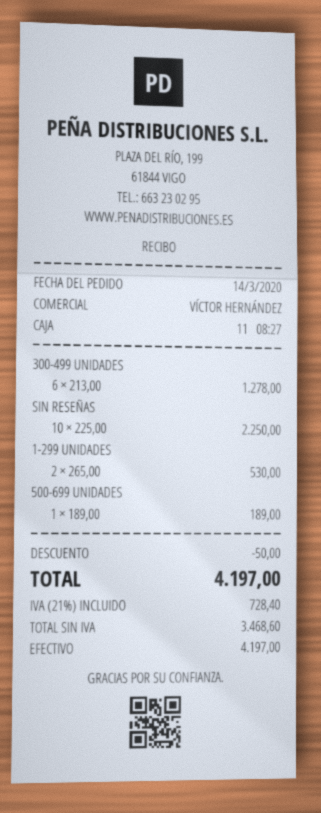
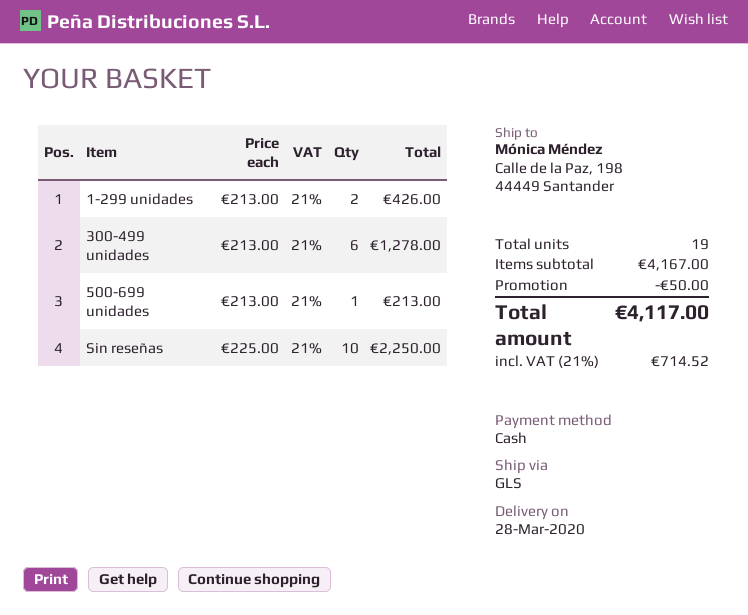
1-299 UNIDADES: 2 x 265.00 = 530.00 -> 2 x 213.00 = 426.00
500-699 UNIDADES: 1 x 189.00 = 189.00 -> 1 x 213.00 = 213.00
tax: 21% = 728.40 -> 21% = 714.52
total: 4197.00 -> 4117.00

